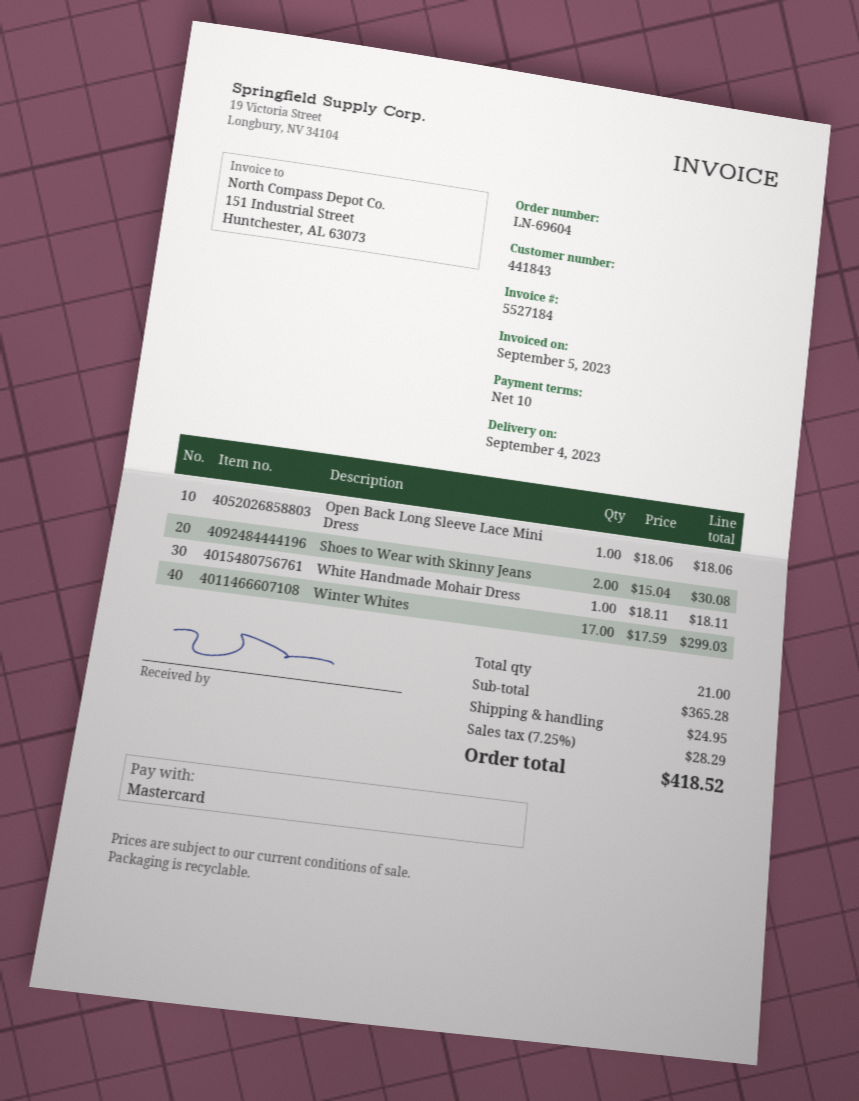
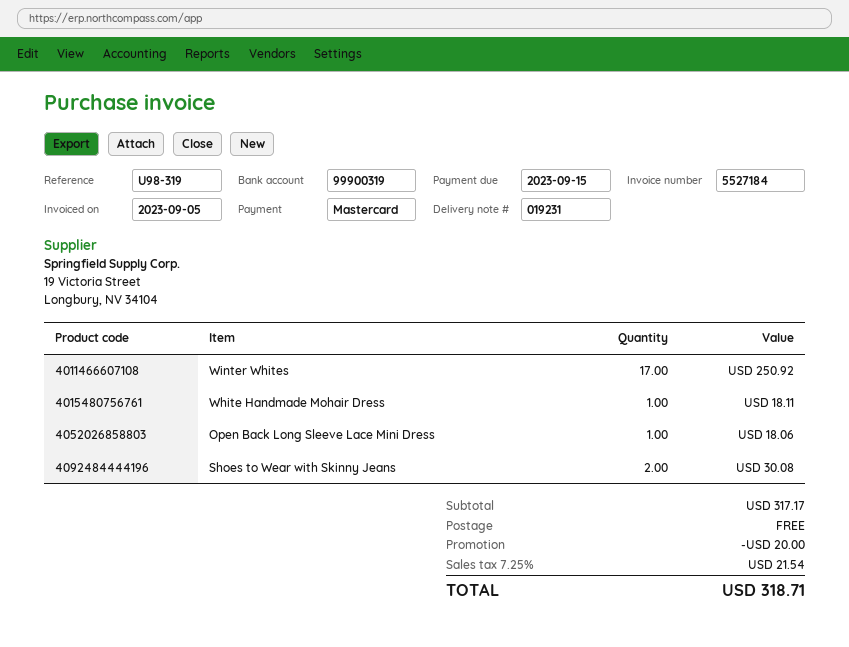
Winter Whites: 17 for 299.03 -> 17 for 250.92
subtotal: 365.28 -> 317.17
discount: none -> 20.00
shipping: 24.95 -> 0.00
tax: 7.25% = 28.29 -> 7.25% = 21.54
total: 418.52 -> 318.71

